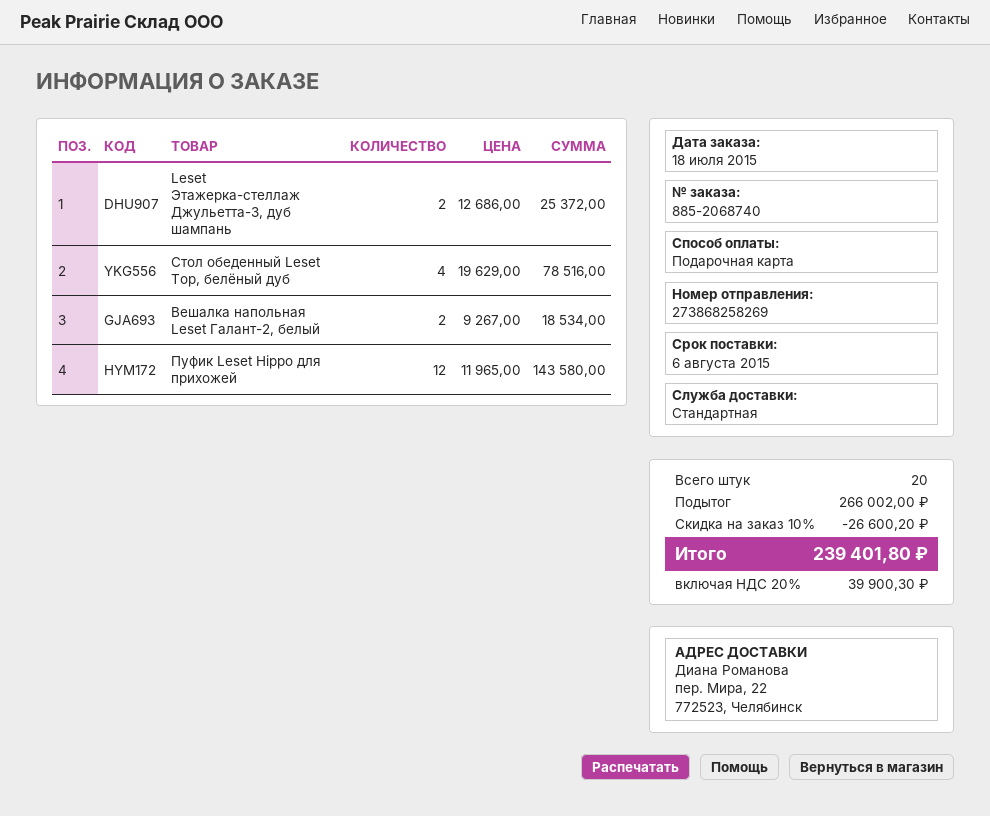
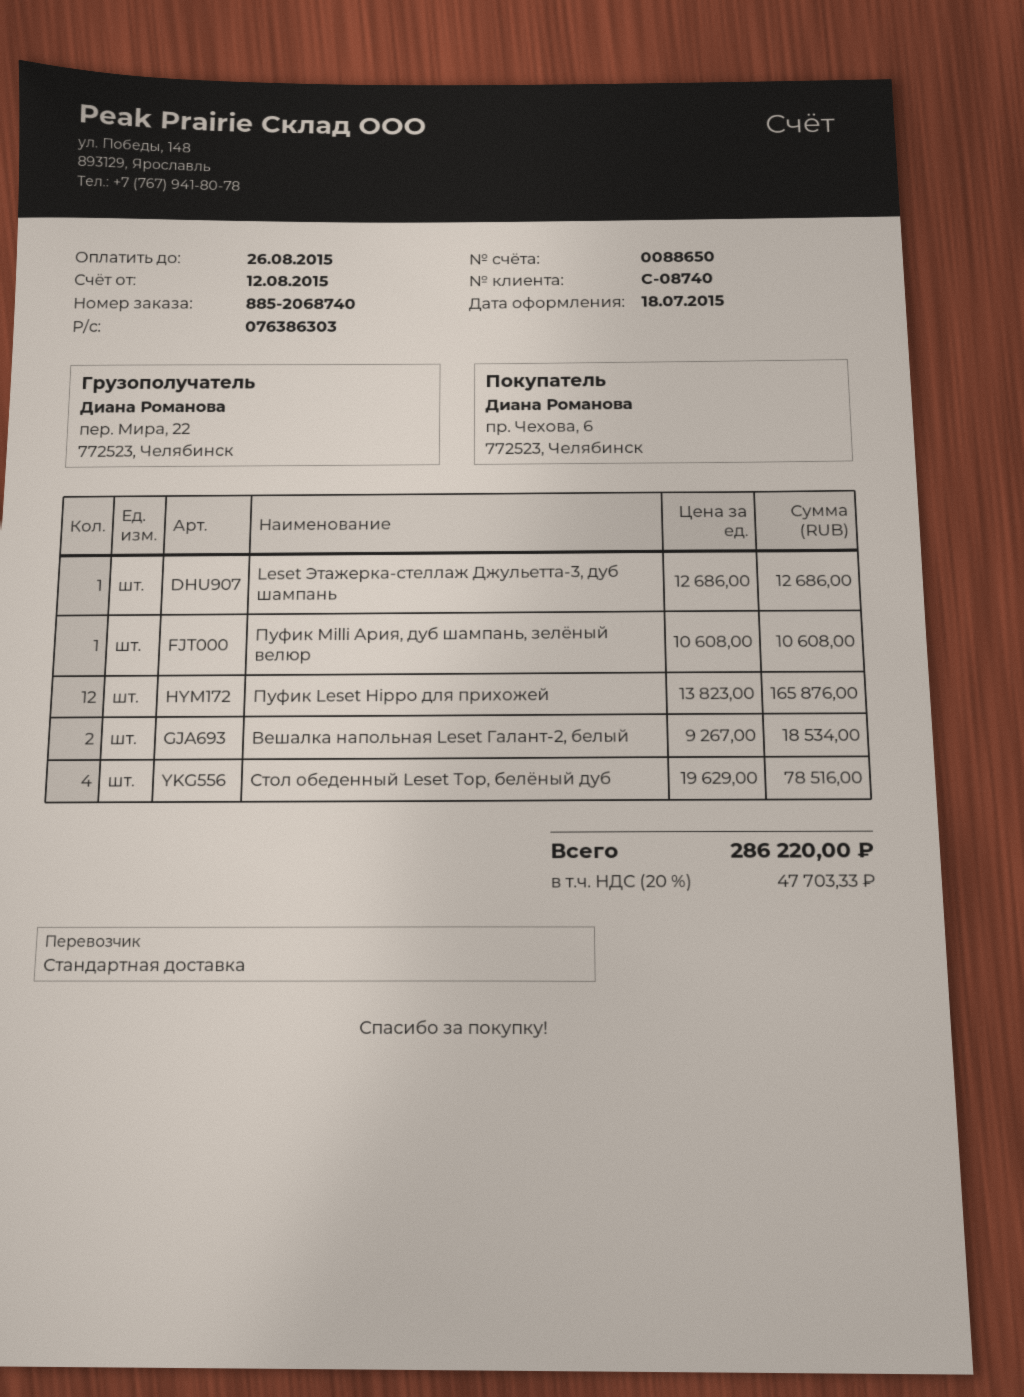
Leset Этажерка-стеллаж Джульетта-3, дуб шампань: 2 x 12686.00 = 25372.00 -> 1 x 12686.00 = 12686.00
Пуфик Leset Hippo для прихожей: 12 x 11965.00 = 143580.00 -> 12 x 13823.00 = 165876.00
Пуфик Milli Ария, дуб шампань, зелёный велюр: none -> 1 x 10608.00 = 10608.00
discount: 10% = 26600.20 -> none
tax: 20% = 39900.30 -> 20% = 47703.33
total: 239401.80 -> 286220.00

